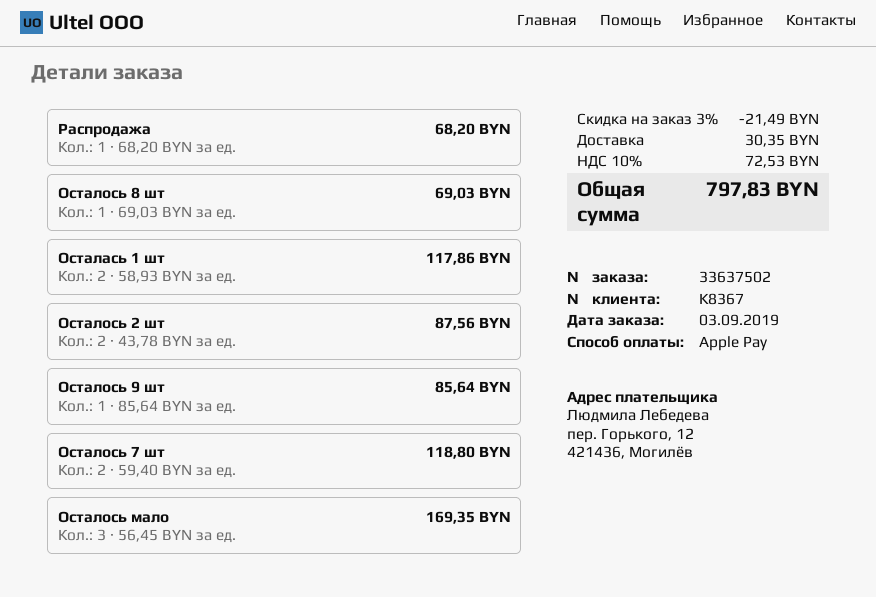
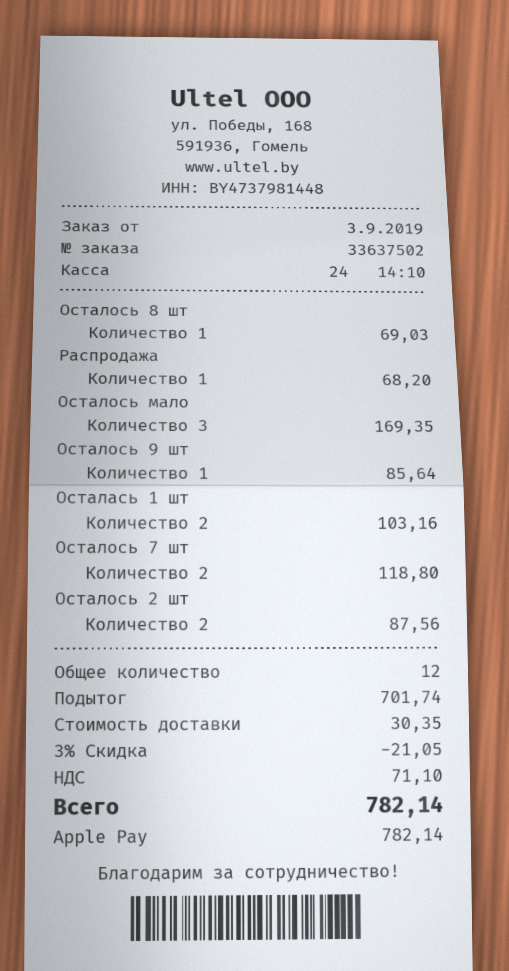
Осталась 1 шт: 2 for 117.86 -> 2 for 103.16
discount: 3% = 21.49 -> 3% = 21.05
tax: 72.53 -> 71.10
total: 797.83 -> 782.14

